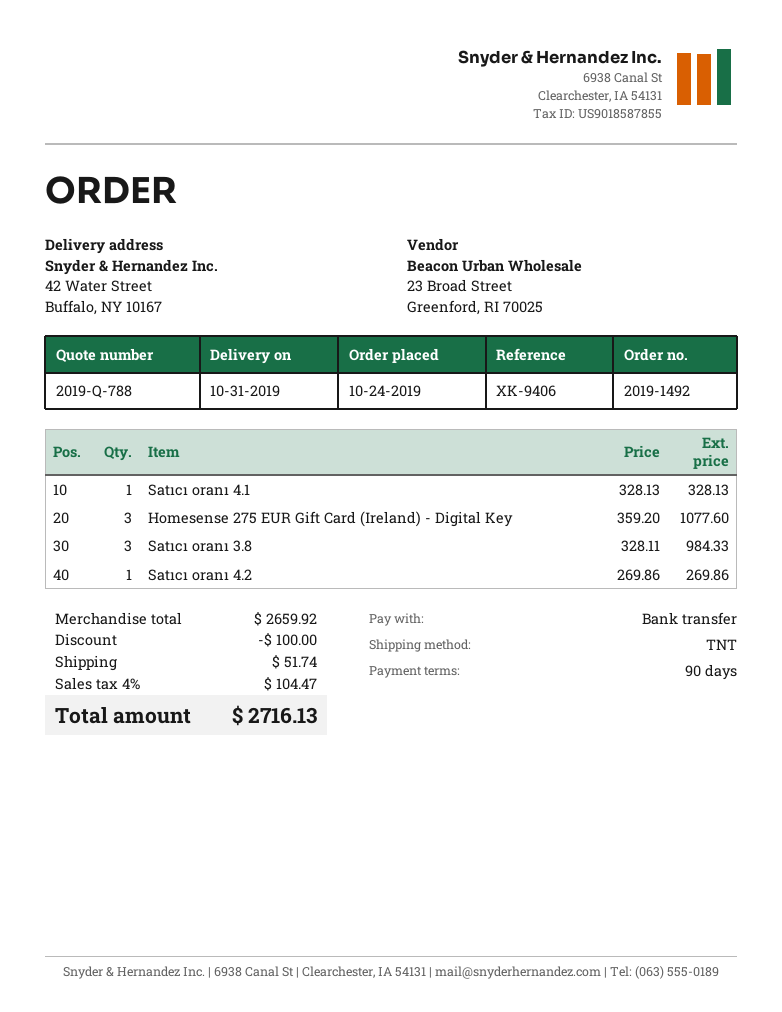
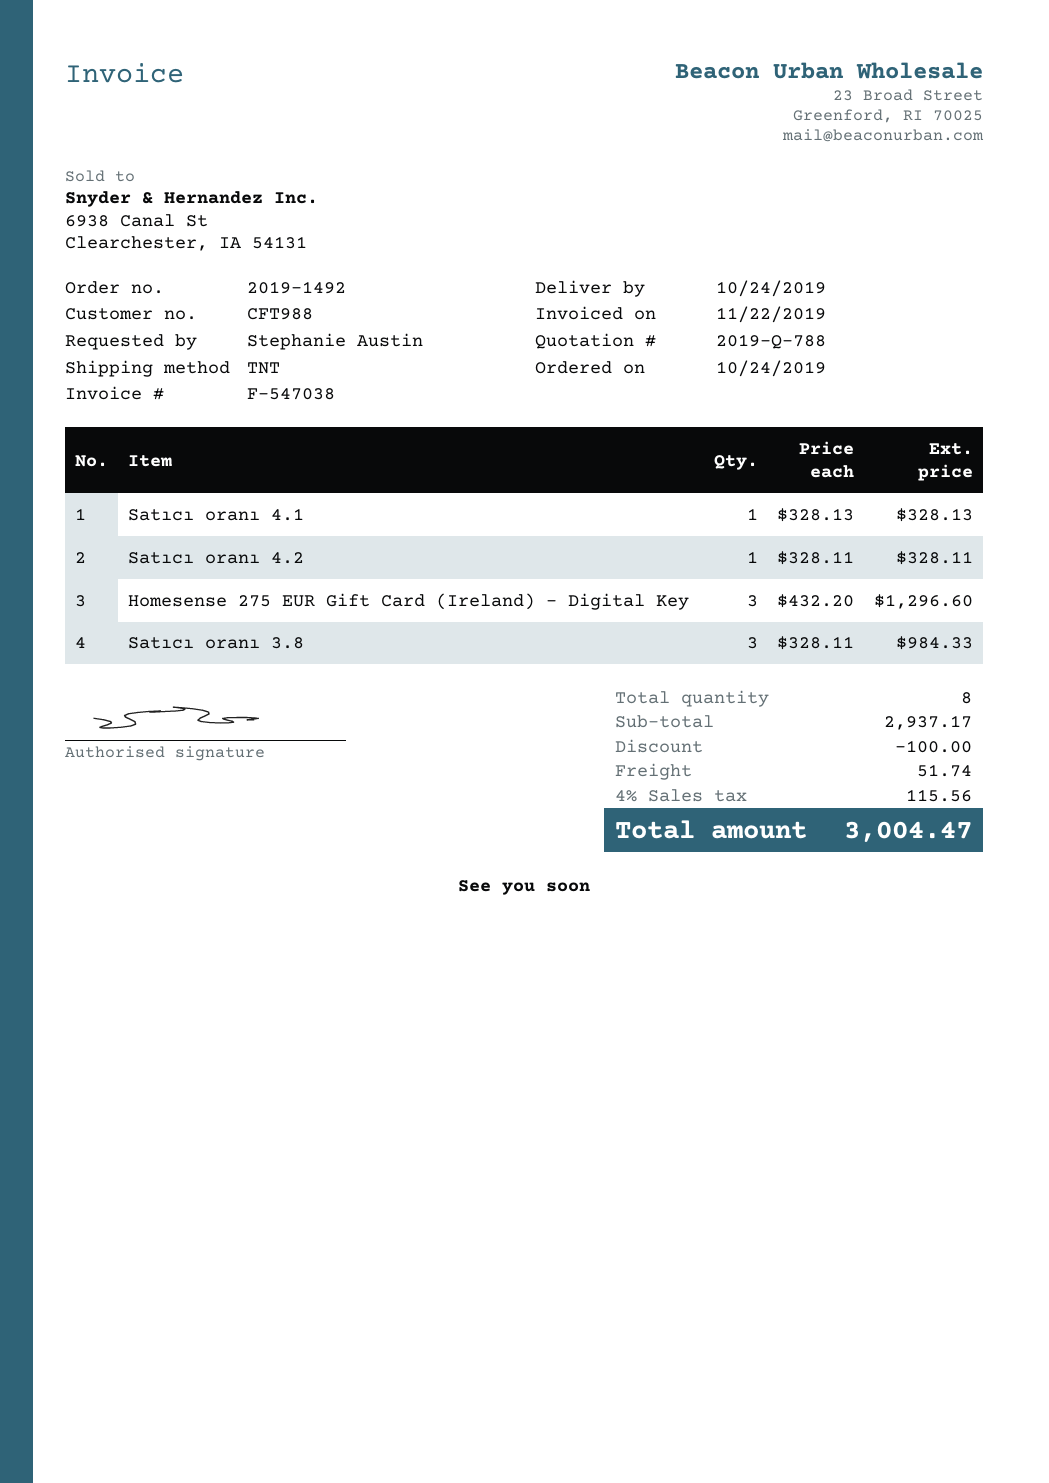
delivery date: 2019-10-31 -> 2019-10-24
Homesense 275 EUR Gift Card (Ireland) - Digital Key: 3 x 359.20 = 1077.60 -> 3 x 432.20 = 1296.60
Satıcı oranı 4.2: 1 x 269.86 = 269.86 -> 1 x 328.11 = 328.11
subtotal: 2659.92 -> 2937.17
tax: 4% = 104.47 -> 4% = 115.56
total: 2716.13 -> 3004.47

